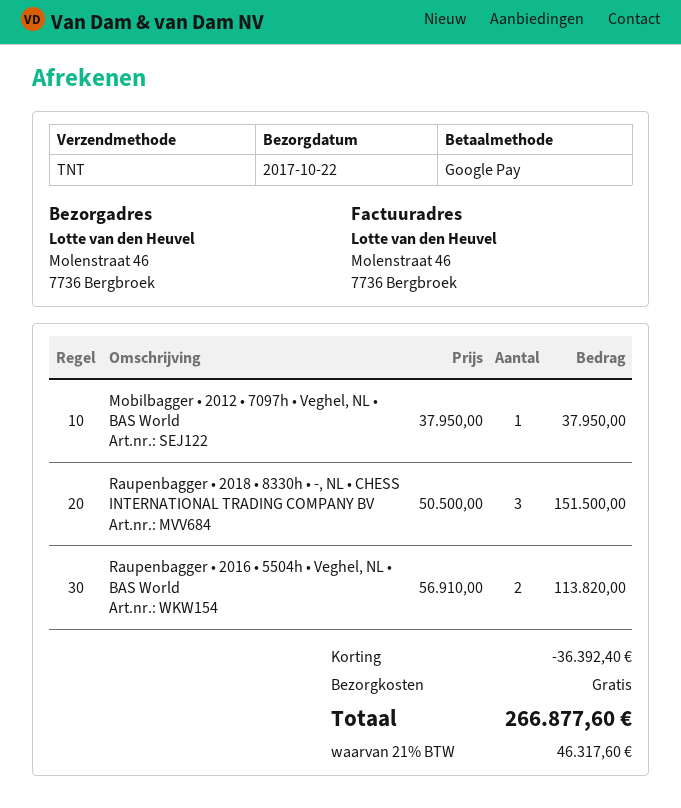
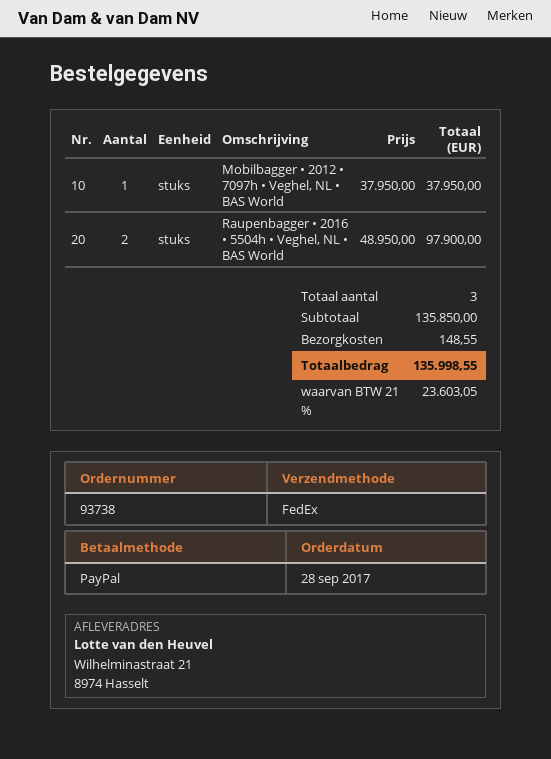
payment method: Google Pay -> PayPal
shipping method: TNT -> FedEx
ship to: Molenstraat 46, 7736 Bergbroek -> Wilhelminastraat 21, 8974 Hasselt
Raupenbagger • 2018 • 8330h • -, NL • CHESS INTERNATIONAL TRADING COMPANY BV: 3 x 50500.00 = 151500.00 -> none
Raupenbagger • 2016 • 5504h • Veghel, NL • BAS World: 2 x 56910.00 = 113820.00 -> 2 x 48950.00 = 97900.00
discount: 36392.40 -> none
shipping: 0.00 -> 148.55
tax: 21% = 46317.60 -> 21% = 23603.05
total: 266877.60 -> 135998.55

